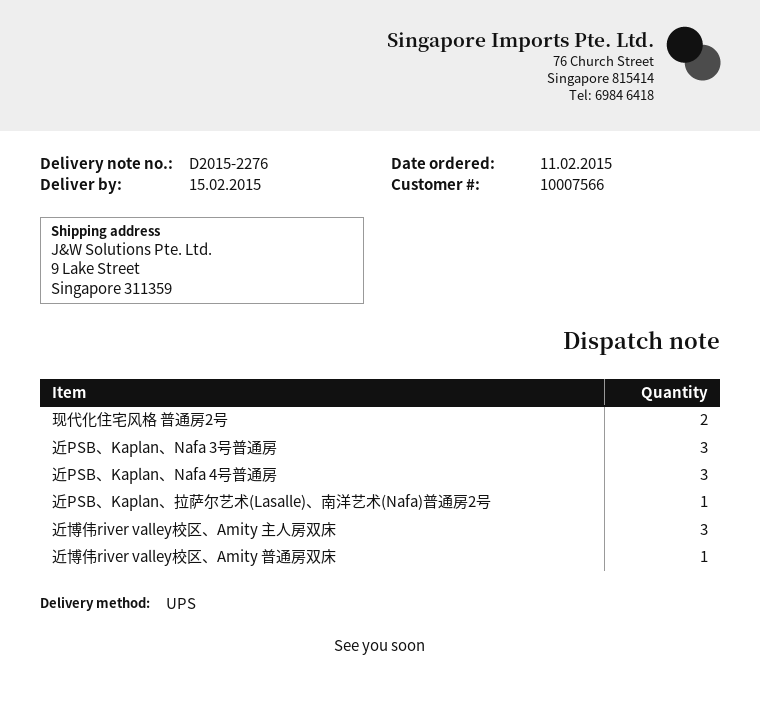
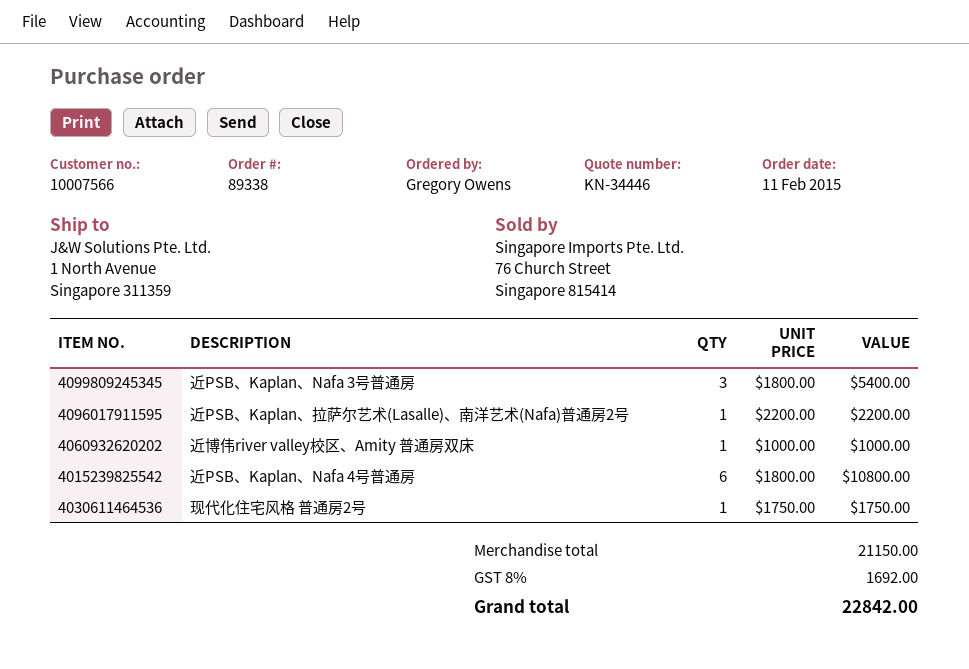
ship to: 9 Lake Street, Singapore 311359 -> 1 North Avenue, Singapore 311359
现代化住宅风格 普通房2号: 2 -> 1
近PSB、Kaplan、Nafa 4号普通房: 3 -> 6
近博伟river valley校区、Amity 主人房双床: 3 -> none

